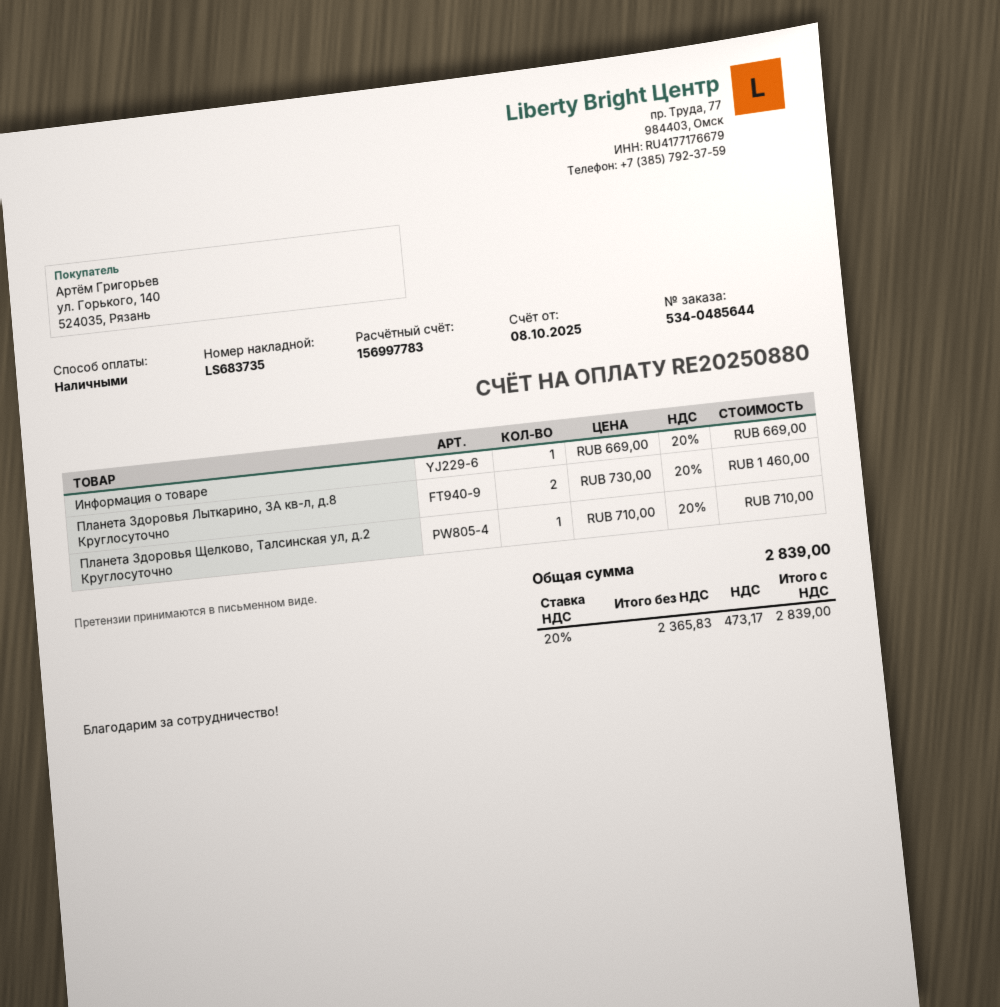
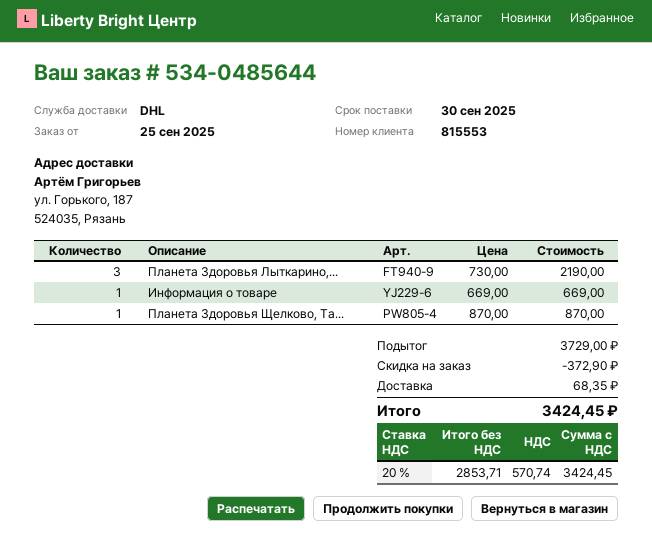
Планета Здоровья Лыткарино, 3А кв-л, д.8 Круглосуточно: 2 x 730.00 = 1460.00 -> 3 x 730.00 = 2190.00
Планета Здоровья Щелково, Талсинская ул, д.2 Круглосуточно: 1 x 710.00 = 710.00 -> 1 x 870.00 = 870.00
discount: none -> 372.90
shipping: none -> 68.35
net: 2365.83 -> 2853.71
tax: 20% = 473.17 -> 20% = 570.74
total: 2839.00 -> 3424.45

